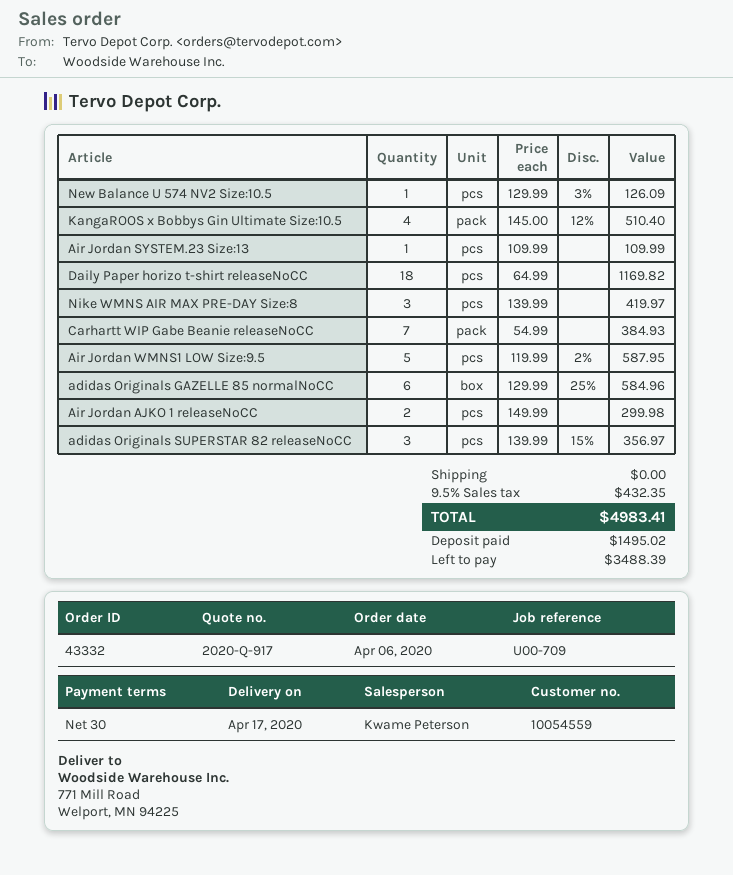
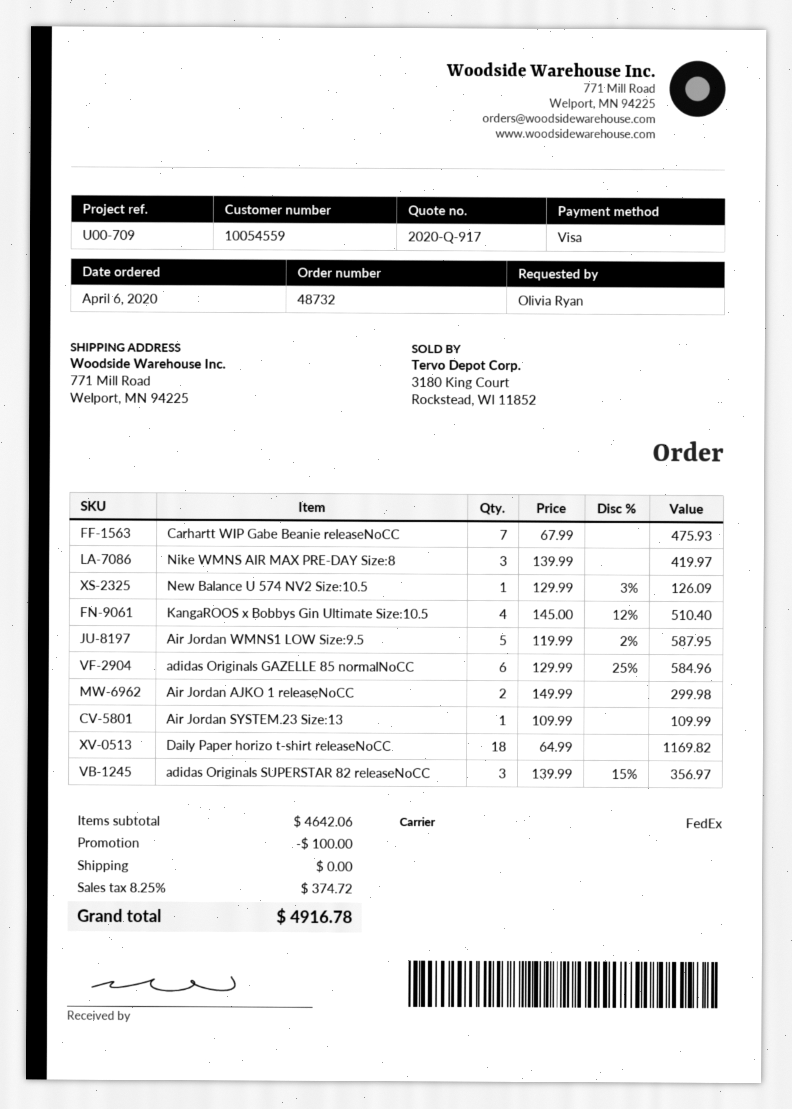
order number: 43332 -> 48732
Carhartt WIP Gabe Beanie releaseNoCC: 7 x 54.99 = 384.93 -> 7 x 67.99 = 475.93
discount: none -> 100.00
tax: 9.5% = 432.35 -> 8.25% = 374.72
total: 4983.41 -> 4916.78

